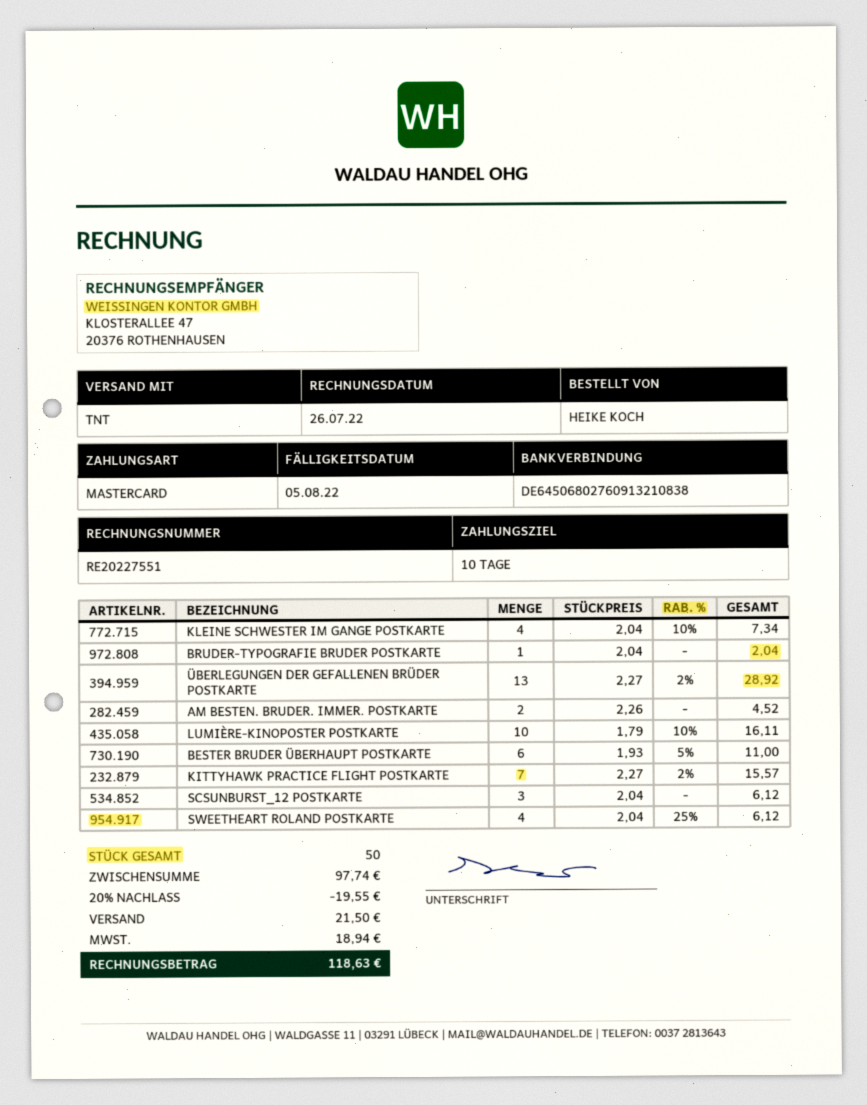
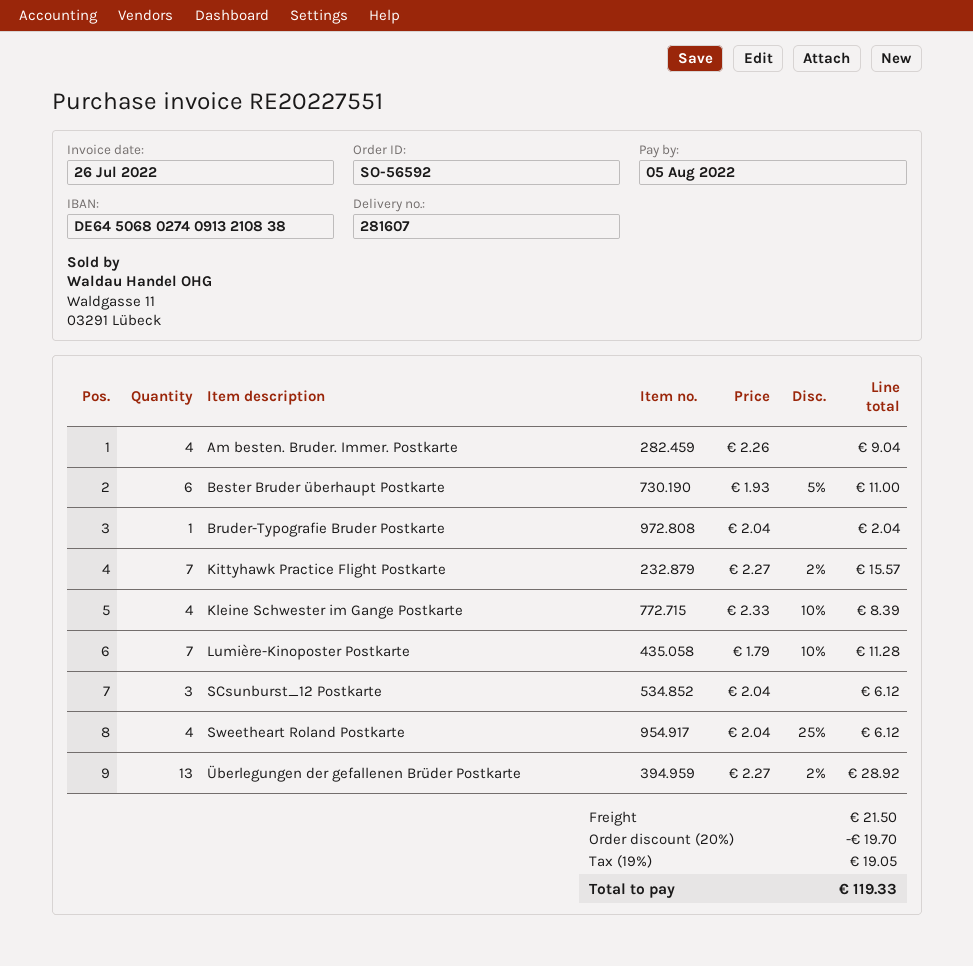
bank account: DE64506802760913210838 -> DE64506802740913210838
KLEINE SCHWESTER IM GANGE POSTKARTE: 4 x 2.04 - 10% = 7.34 -> 4 x 2.33 - 10% = 8.39
AM BESTEN. BRUDER. IMMER. POSTKARTE: 2 x 2.26 = 4.52 -> 4 x 2.26 = 9.04
LUMIÈRE-KINOPOSTER POSTKARTE: 10 x 1.79 - 10% = 16.11 -> 7 x 1.79 - 10% = 11.28
discount: 20% = 19.55 -> 20% = 19.70
tax: 18.94 -> 19.05
total: 118.63 -> 119.33

